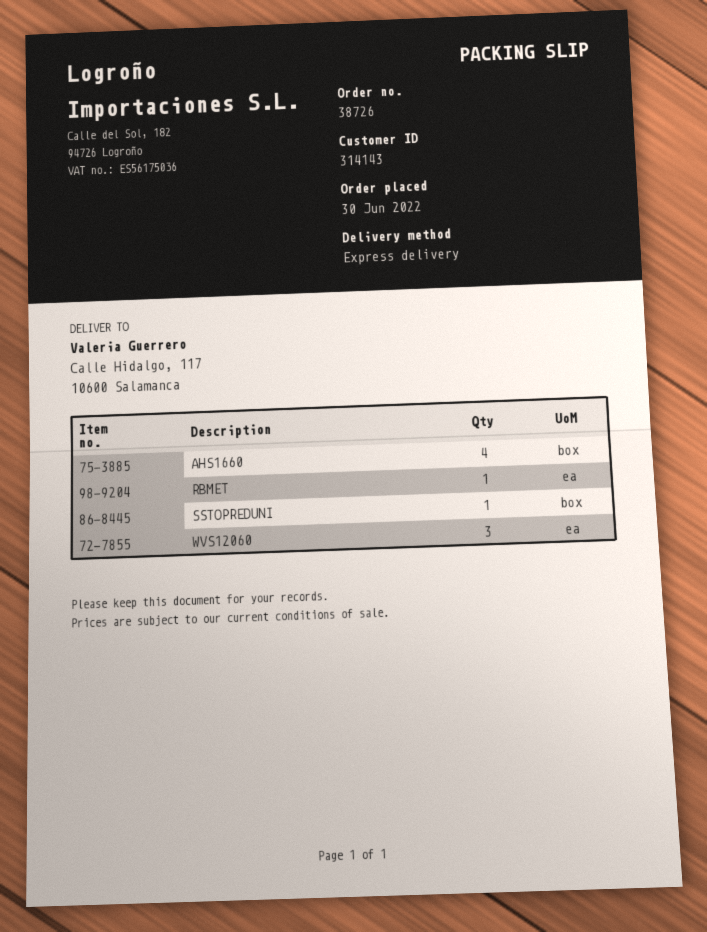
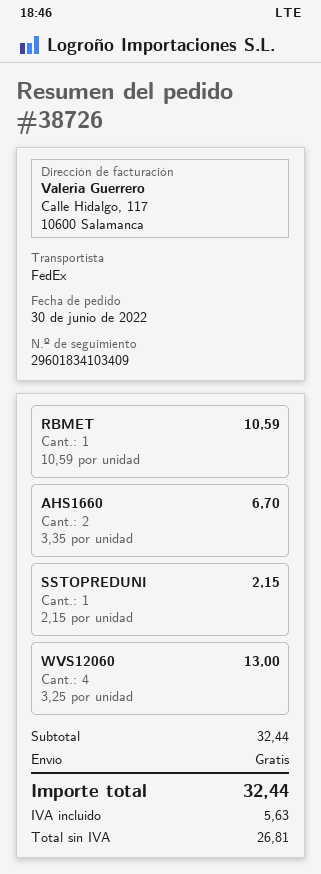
shipping method: express -> FedEx
AHS1660: 4 -> 2
WVS12060: 3 -> 4

